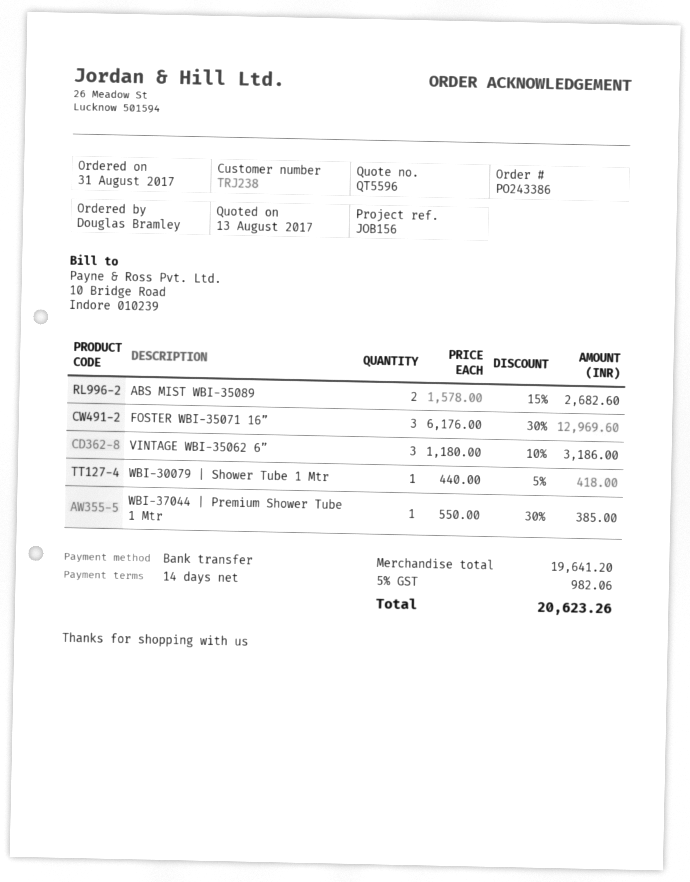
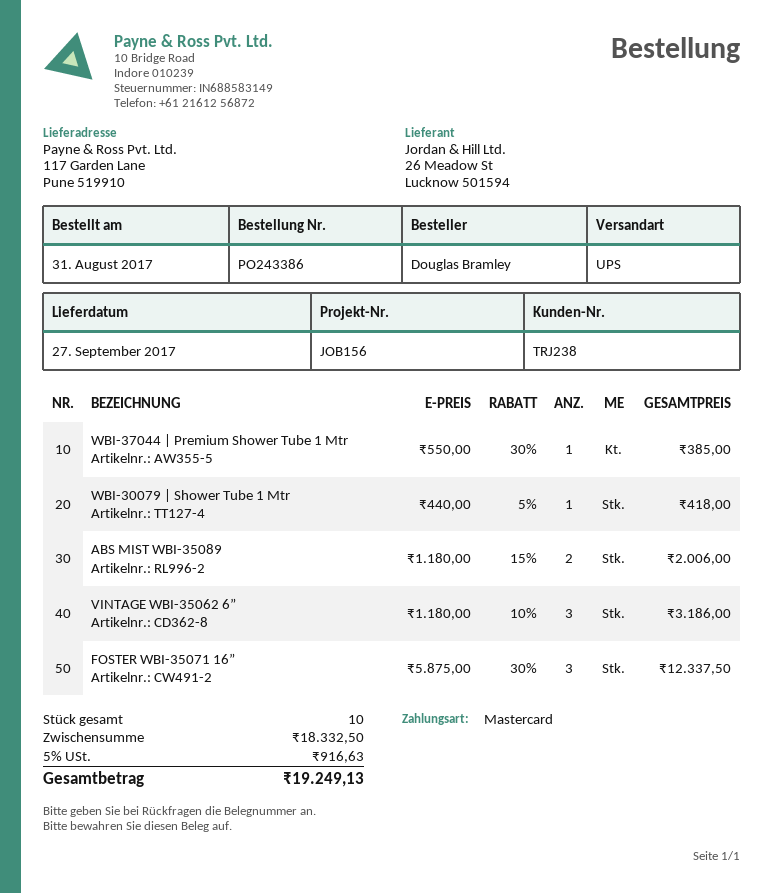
payment method: bank transfer -> Mastercard
ABS MIST WBI-35089: 2 x 1578.00 - 15% = 2682.60 -> 2 x 1180.00 - 15% = 2006.00
FOSTER WBI-35071 16”: 3 x 6176.00 - 30% = 12969.60 -> 3 x 5875.00 - 30% = 12337.50
subtotal: 19641.20 -> 18332.50
tax: 5% = 982.06 -> 5% = 916.63
total: 20623.26 -> 19249.13

